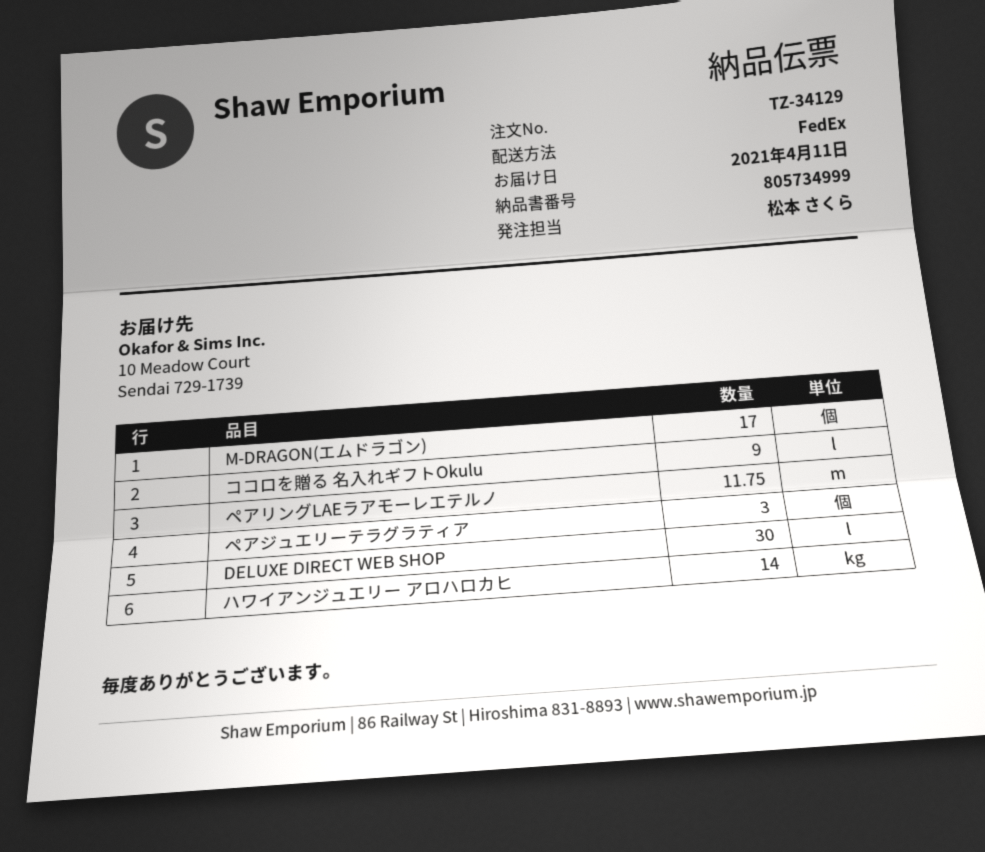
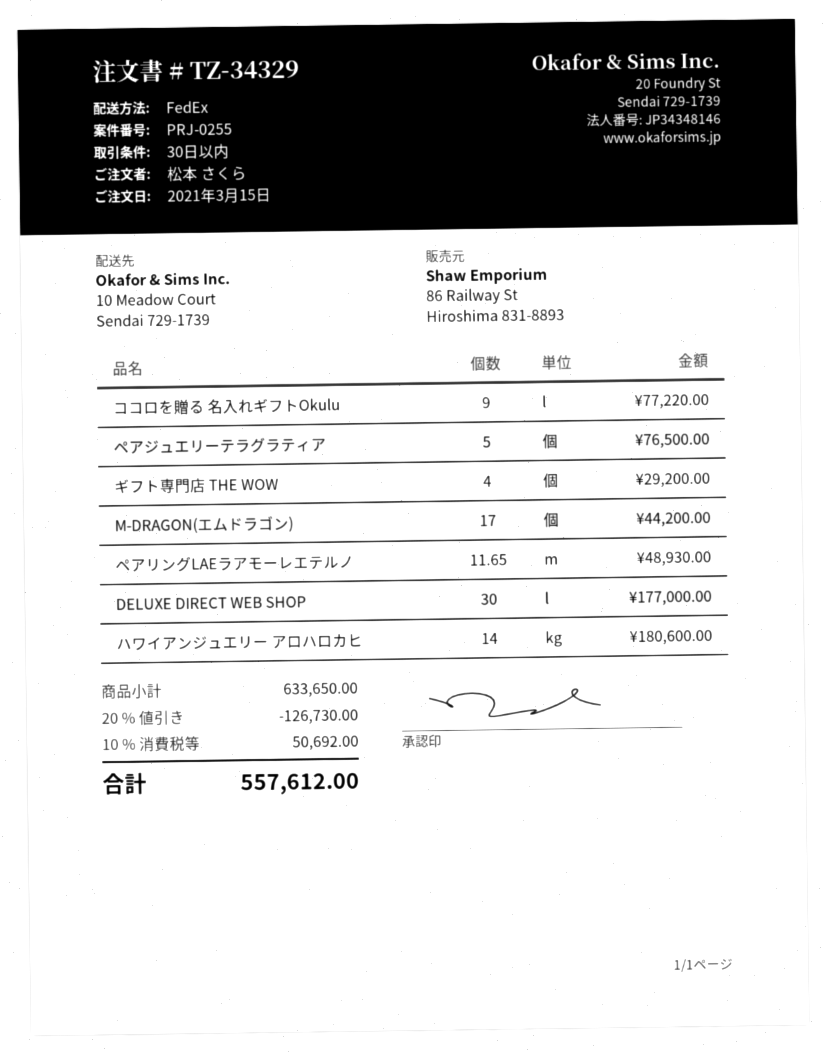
order number: TZ-34129 -> TZ-34329
ペアリングLAEラアモーレエテルノ: 11.75 -> 11.65
ペアジュエリーテラグラティア: 3 -> 5
ギフト専門店 THE WOW: none -> 4

